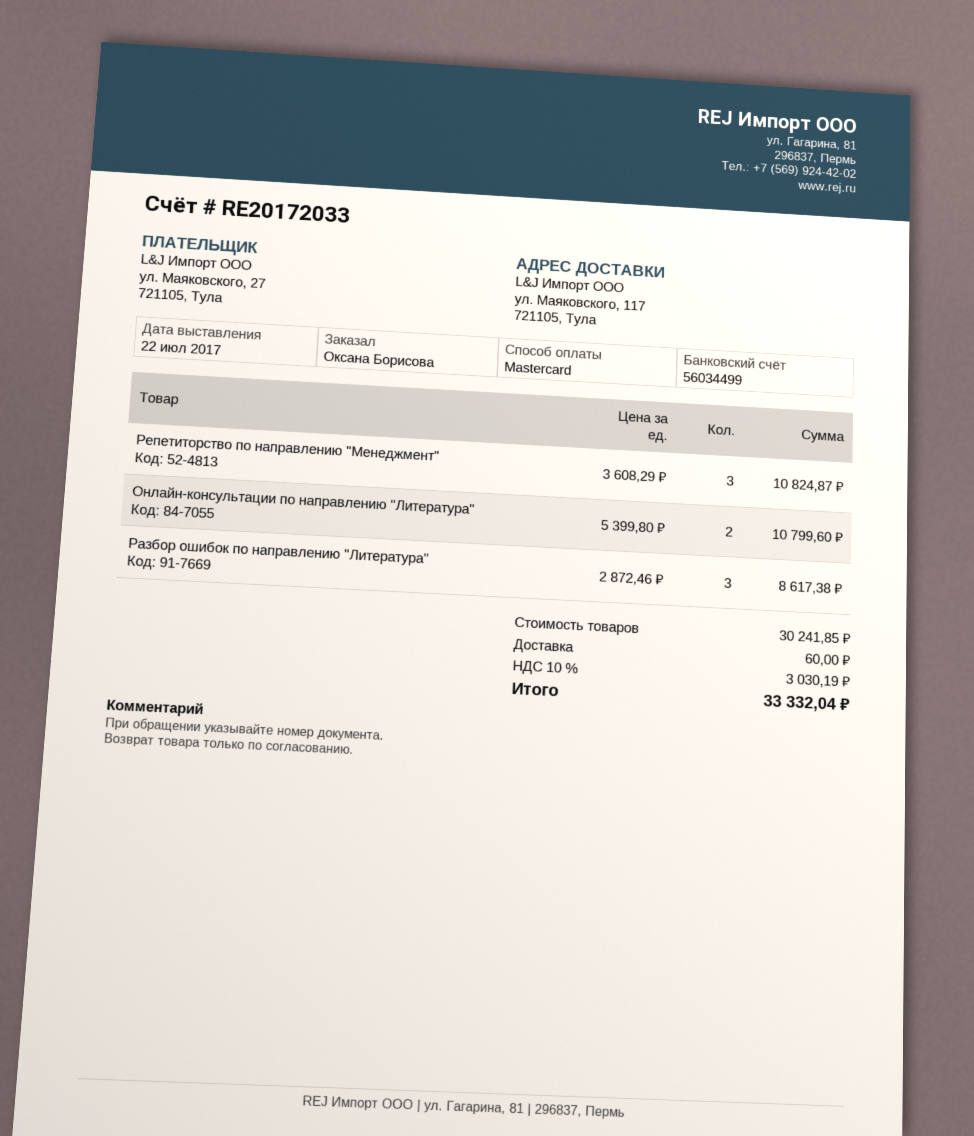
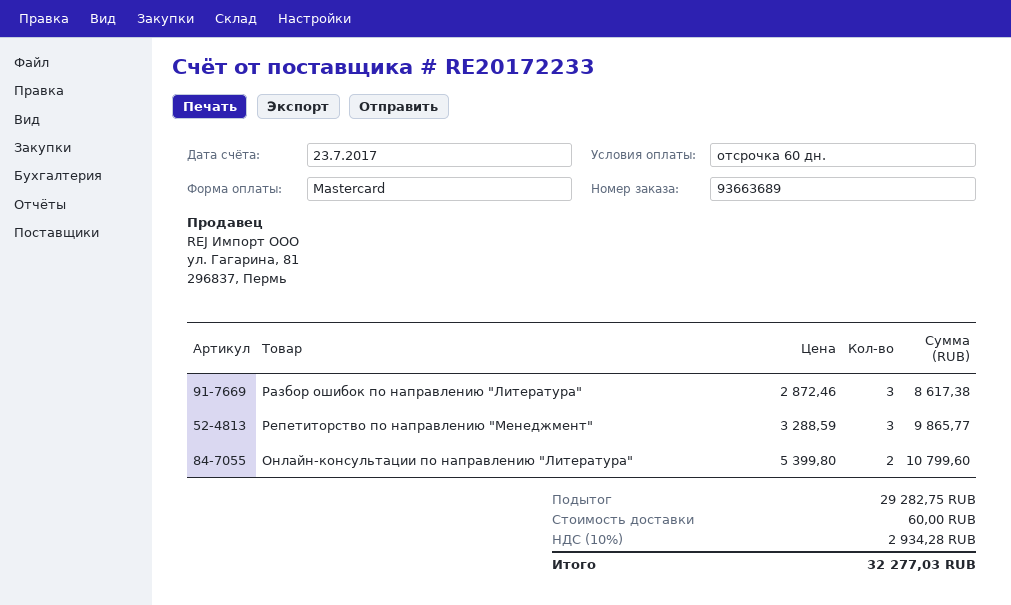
invoice number: RE20172033 -> RE20172233
invoice date: 2017-07-22 -> 2017-07-23
Репетиторство по направлению "Менеджмент": 3 x 3608.29 = 10824.87 -> 3 x 3288.59 = 9865.77
subtotal: 30241.85 -> 29282.75
tax: 10% = 3030.19 -> 10% = 2934.28
total: 33332.04 -> 32277.03

